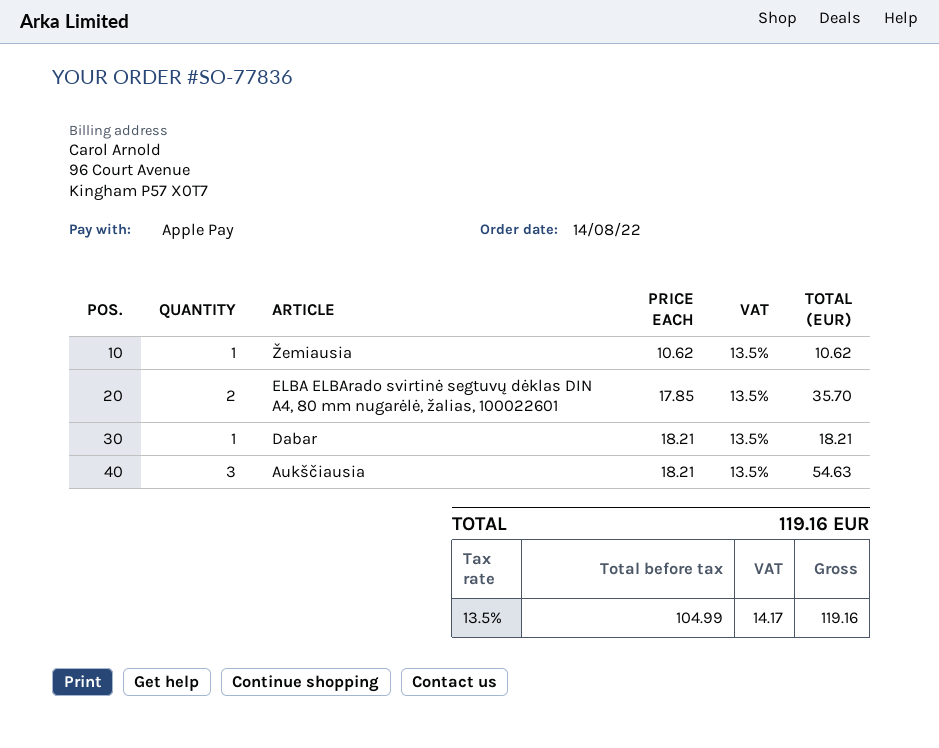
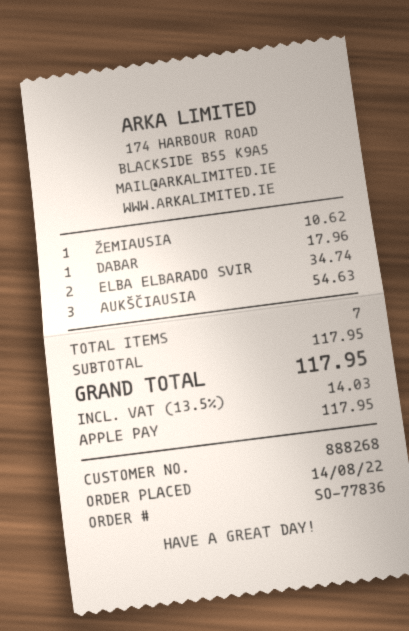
ELBA ELBArado svirtinė segtuvų dėklas DIN A4, 80 mm nugarėlė, žalias, 100022601: 2 for 35.70 -> 2 for 34.74
Dabar: 1 for 18.21 -> 1 for 17.96
tax: 13.5% = 14.17 -> 13.5% = 14.03
total: 119.16 -> 117.95

